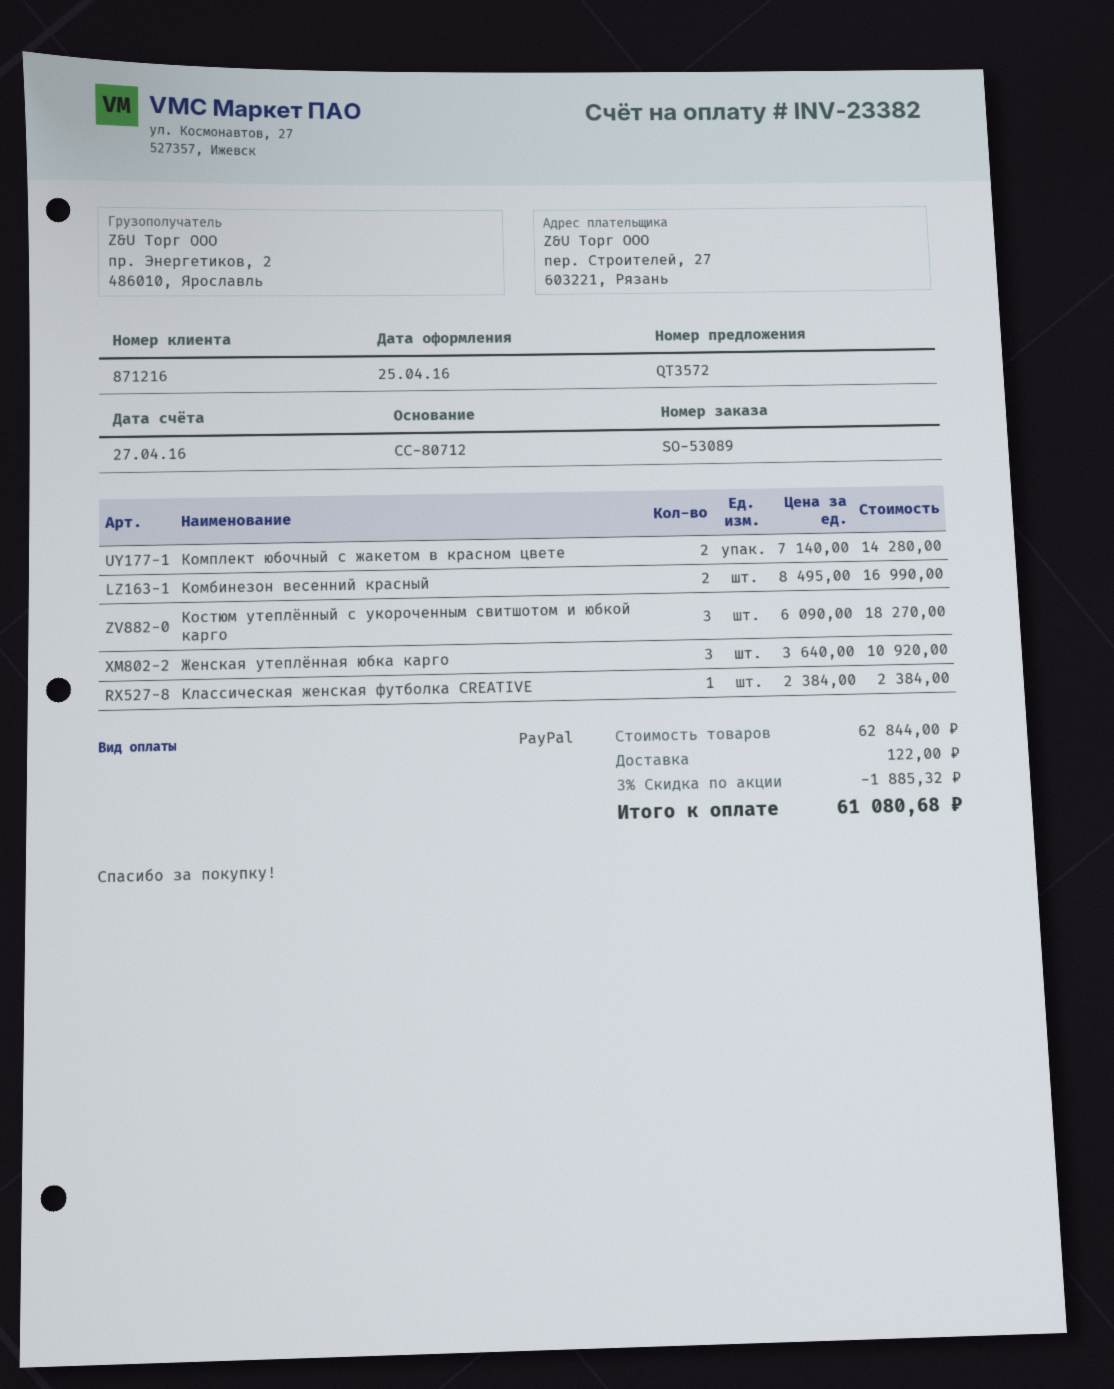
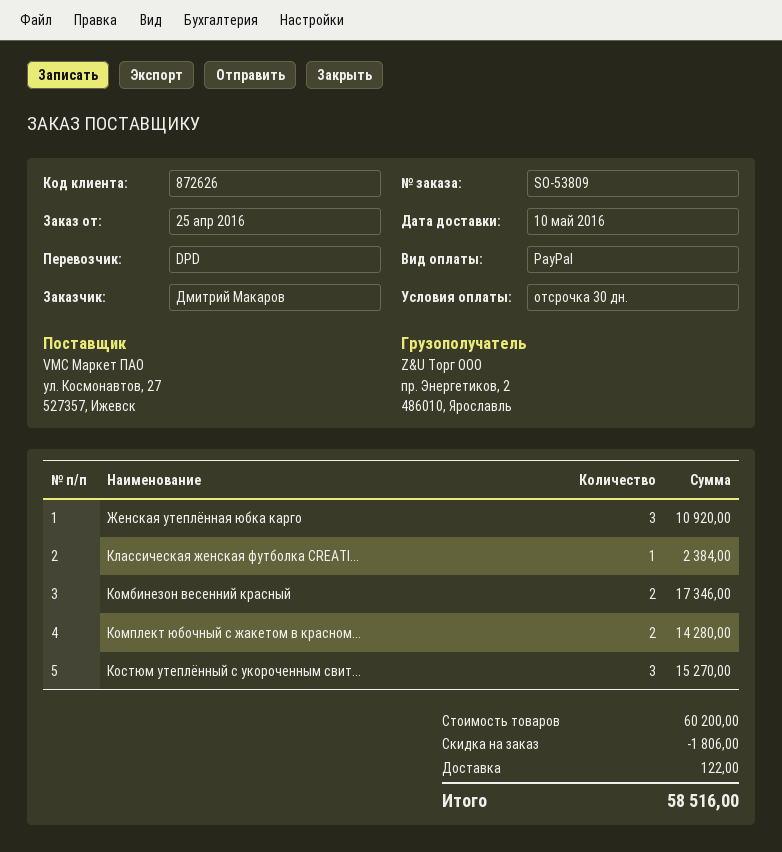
order number: SO-53089 -> SO-53809
customer number: 871216 -> 872626
Комбинезон весенний красный: 2 for 16990.00 -> 2 for 17346.00
Костюм утеплённый с укороченным свитшотом и юбкой карго: 3 for 18270.00 -> 3 for 15270.00
subtotal: 62844.00 -> 60200.00
discount: 1885.32 -> 1806.00
total: 61080.68 -> 58516.00

